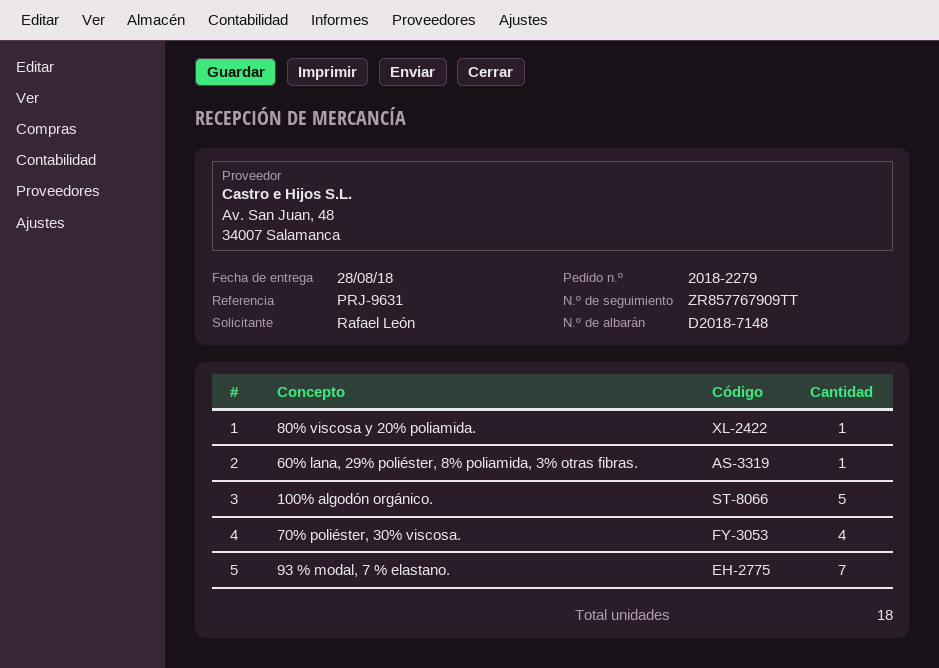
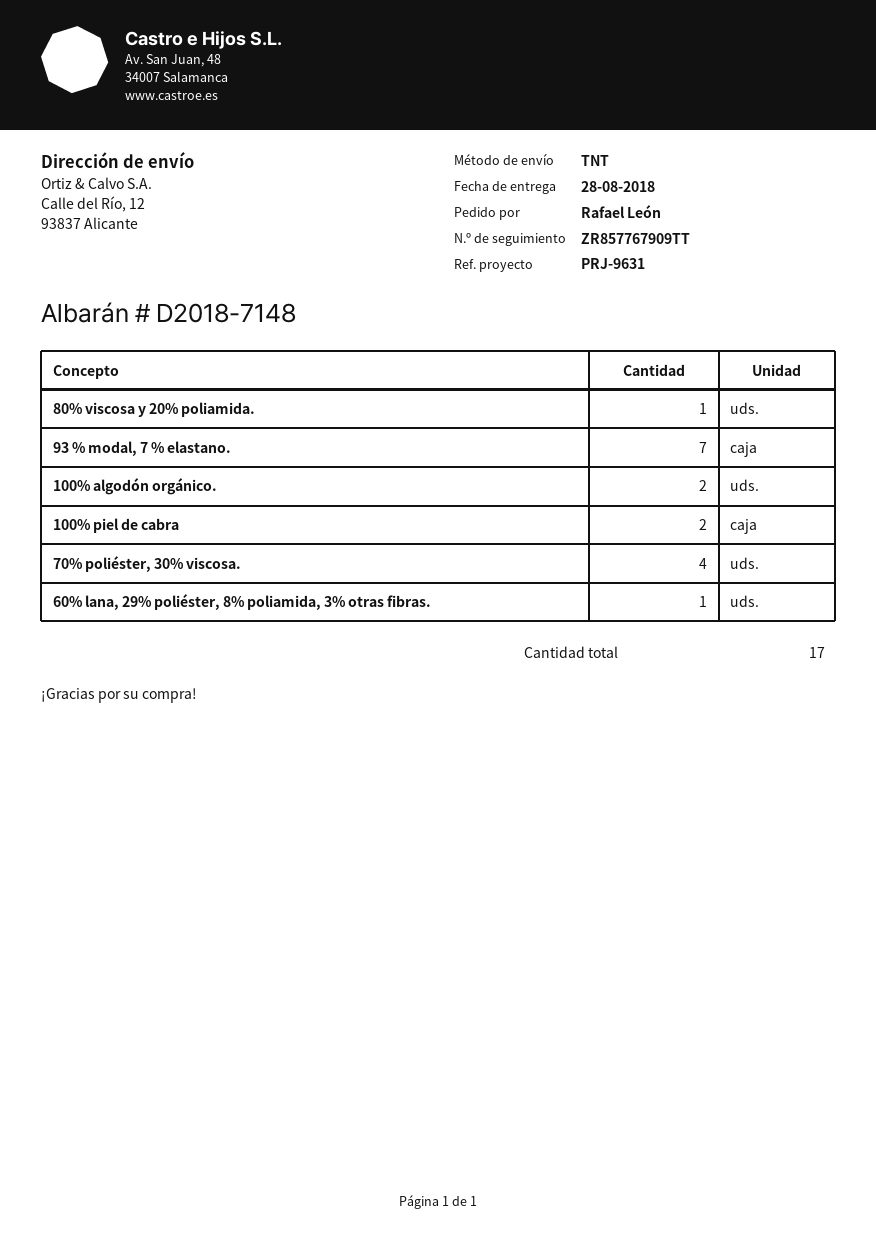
100% algodón orgánico.: 5 -> 2
100% piel de cabra: none -> 2
total quantity: 18 -> 17

